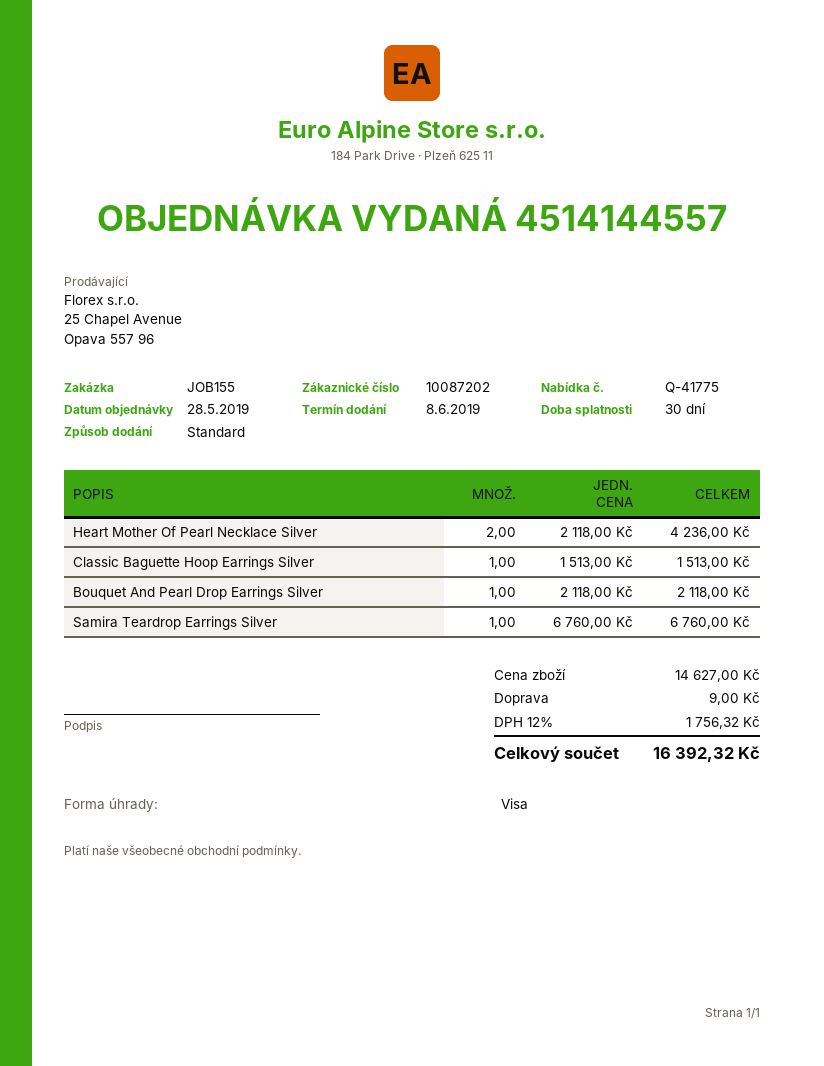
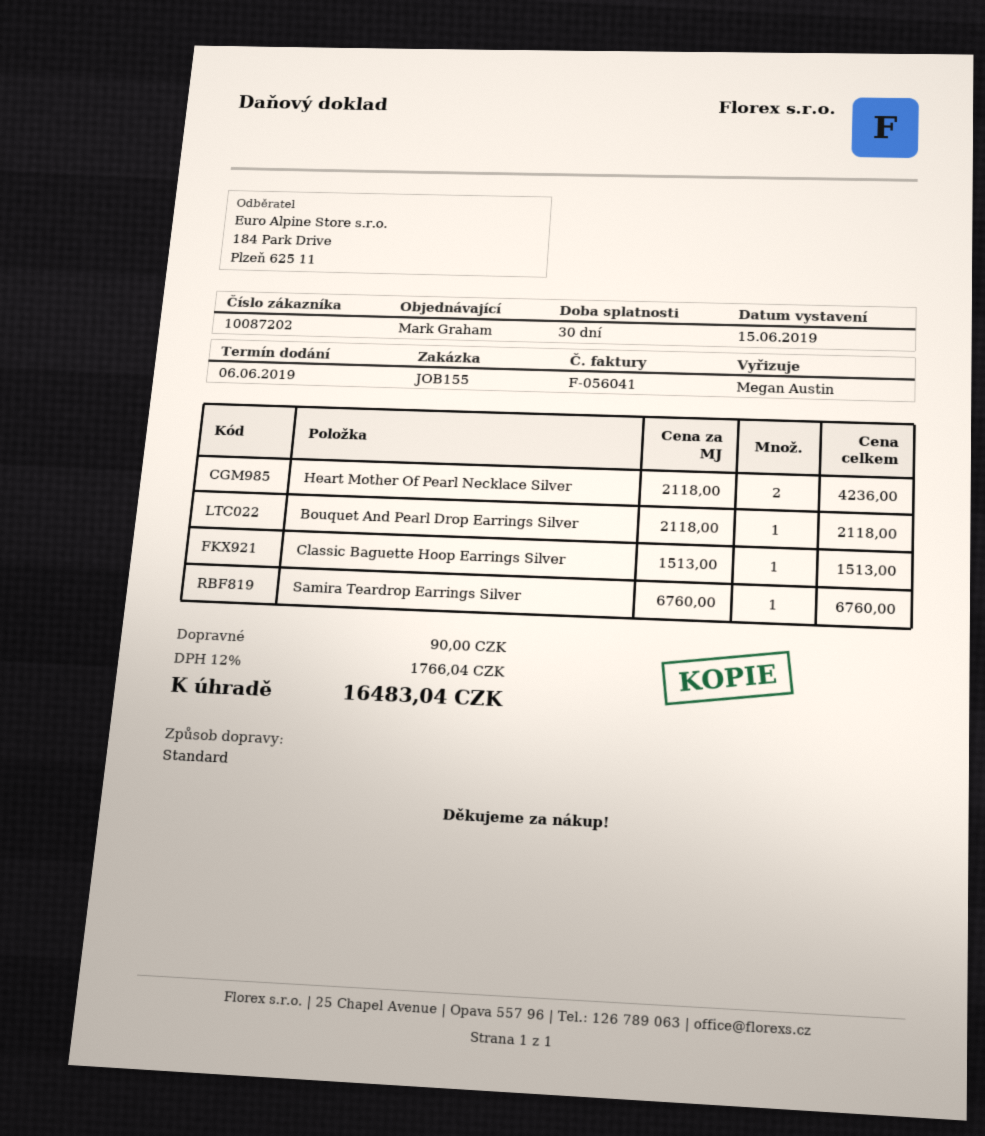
delivery date: 2019-06-08 -> 2019-06-06
shipping: 9.00 -> 90.00
tax: 12% = 1756.32 -> 12% = 1766.04
total: 16392.32 -> 16483.04

